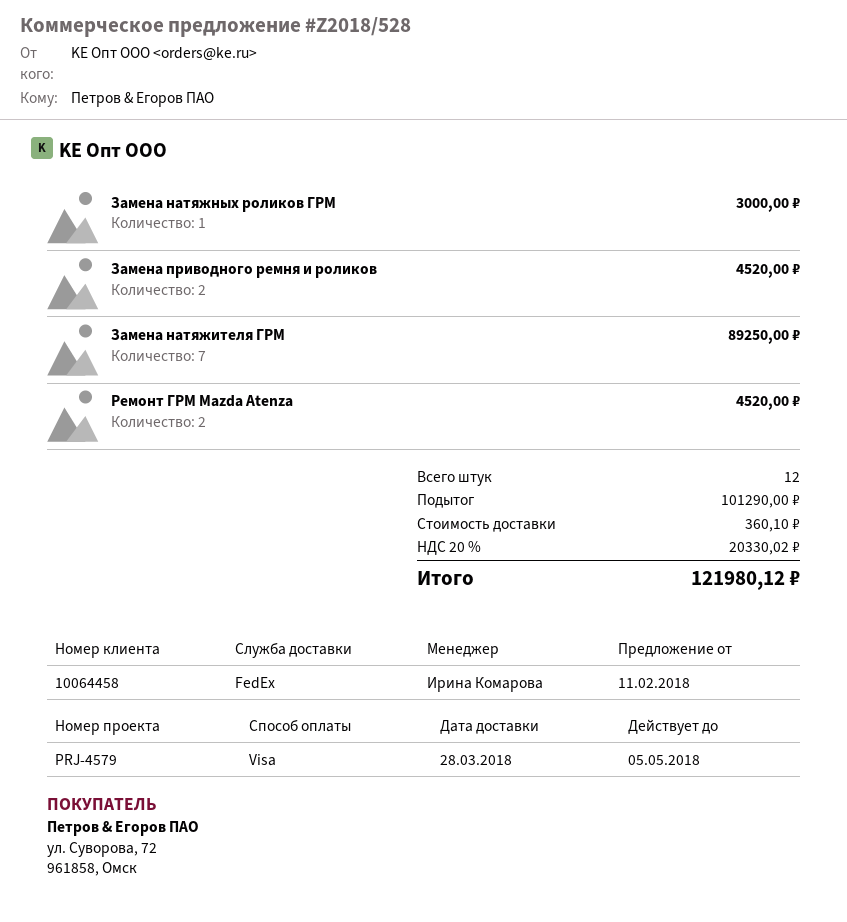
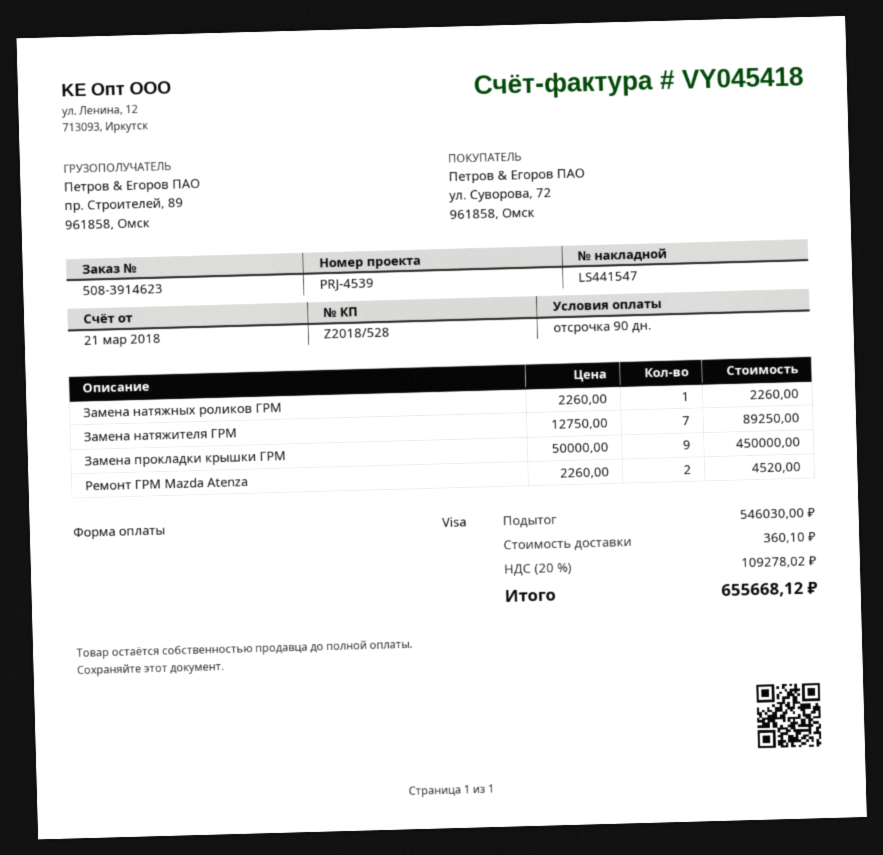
reference: PRJ-4579 -> PRJ-4539
Замена натяжных роликов ГРМ: 1 for 3000.00 -> 1 for 2260.00
Замена приводного ремня и роликов: 2 for 4520.00 -> none
Замена прокладки крышки ГРМ: none -> 9 for 450000.00
subtotal: 101290.00 -> 546030.00
tax: 20% = 20330.02 -> 20% = 109278.02
total: 121980.12 -> 655668.12

